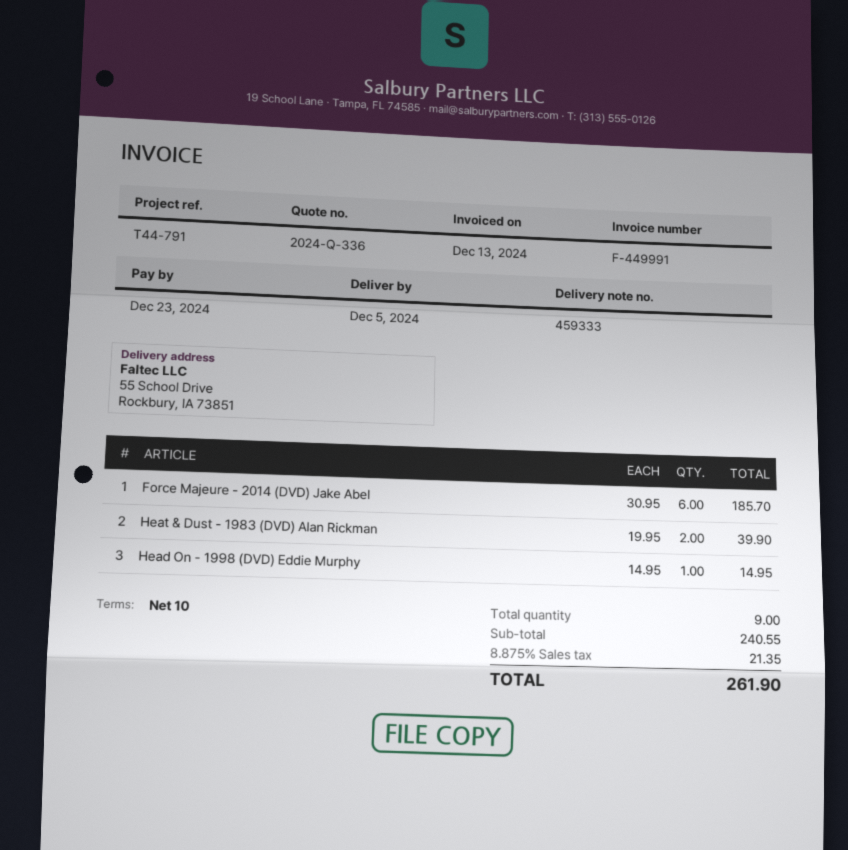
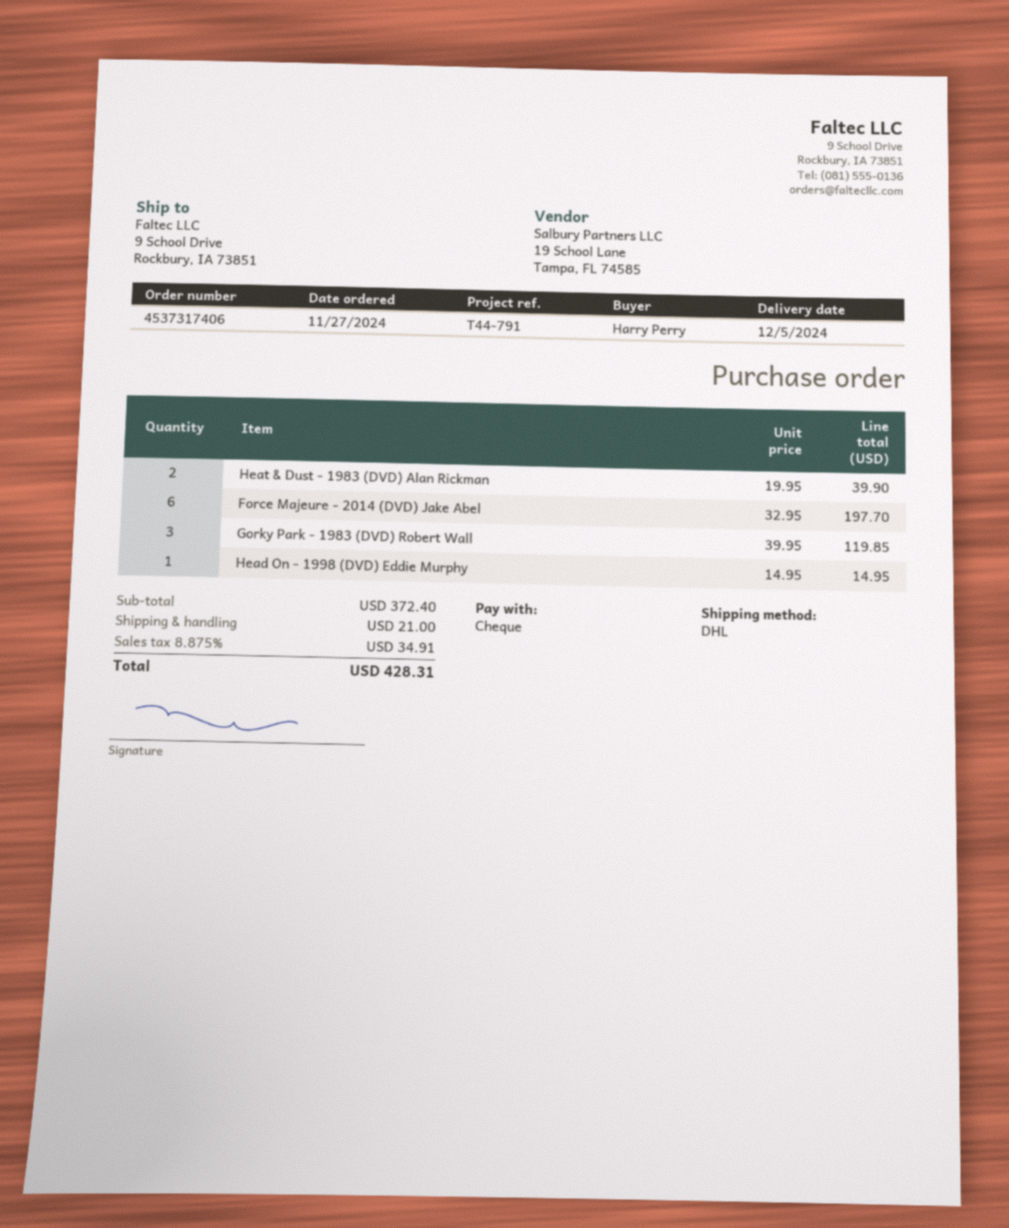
ship to: 55 School Drive, Rockbury, IA 73851 -> 9 School Drive, Rockbury, IA 73851
Force Majeure - 2014 (DVD) Jake Abel: 6 x 30.95 = 185.70 -> 6 x 32.95 = 197.70
Gorky Park - 1983 (DVD) Robert Wall: none -> 3 x 39.95 = 119.85
subtotal: 240.55 -> 372.40
shipping: none -> 21.00
tax: 8.875% = 21.35 -> 8.875% = 34.91
total: 261.90 -> 428.31

